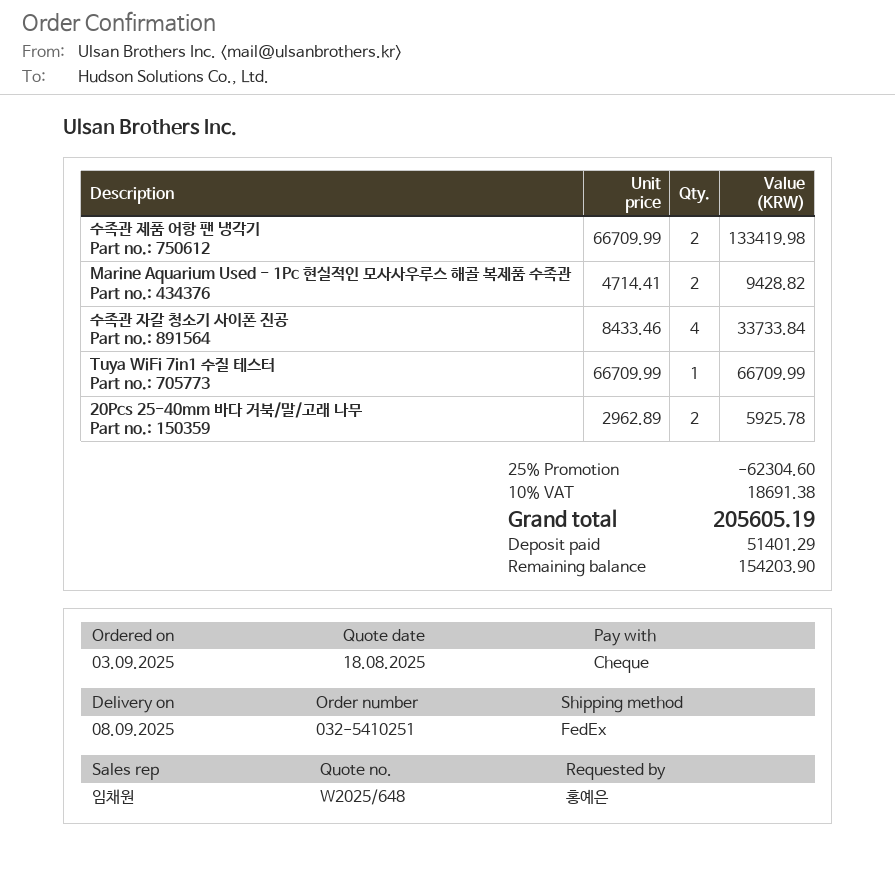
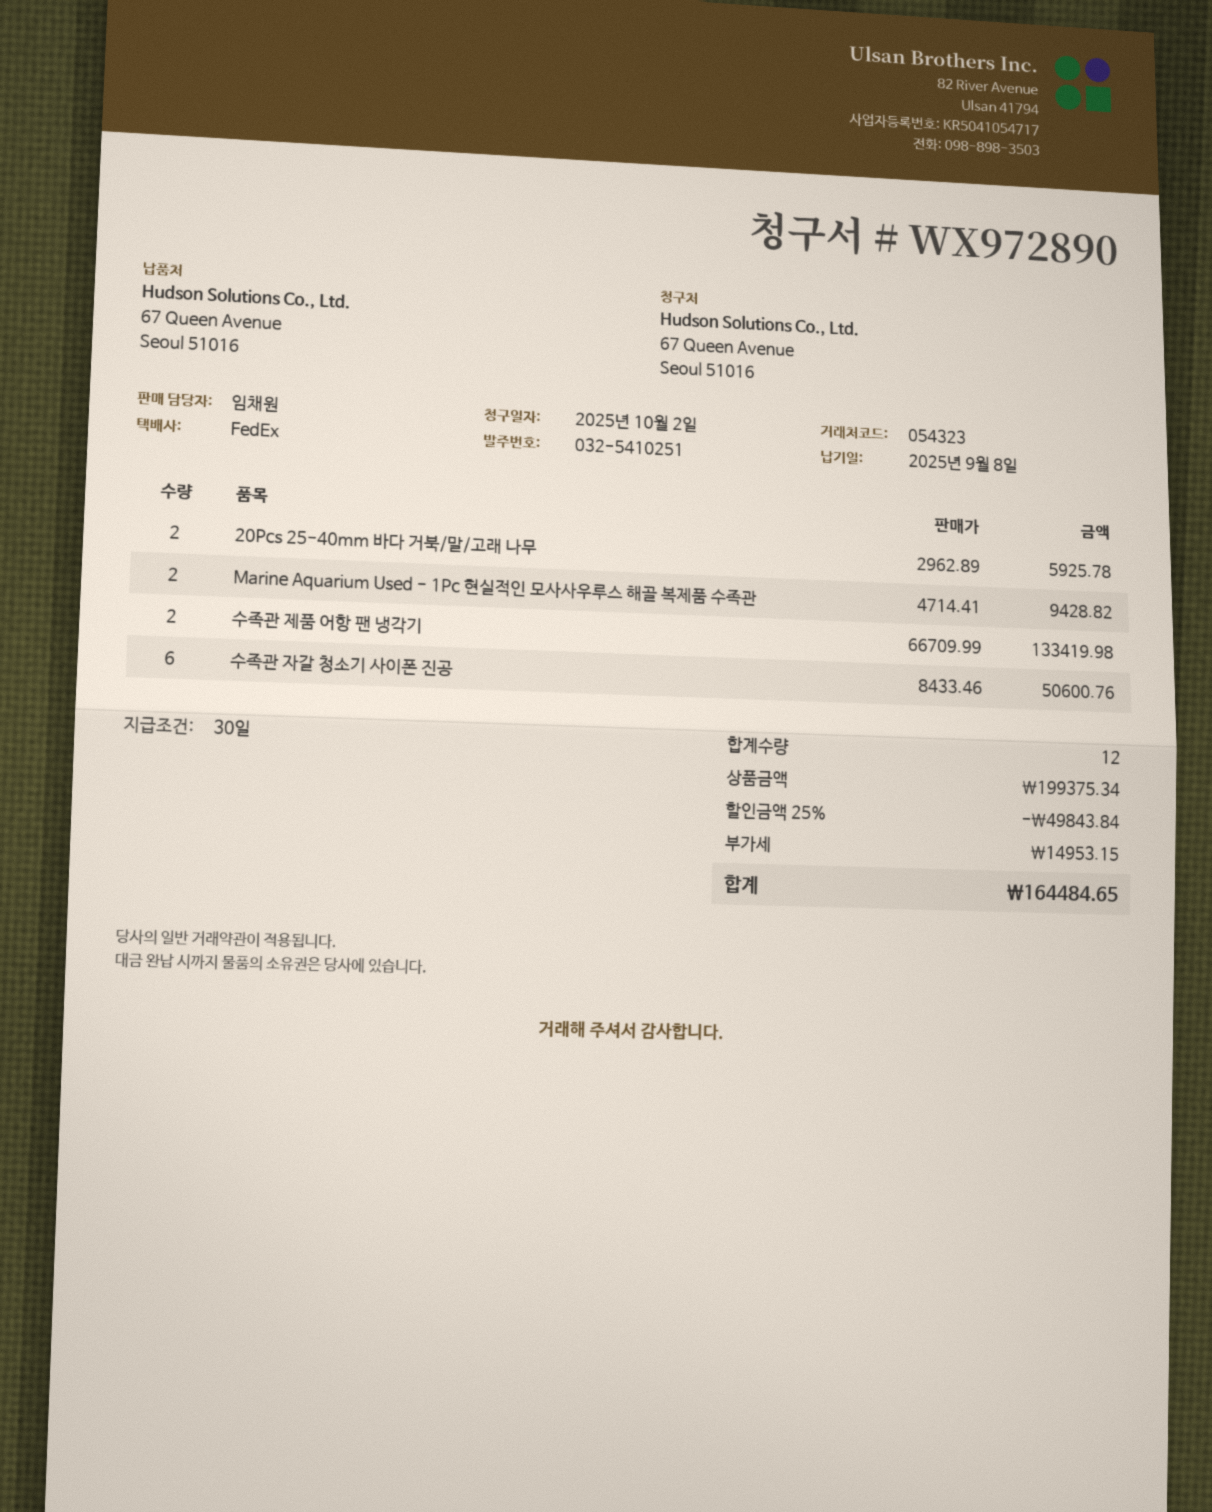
수족관 자갈 청소기 사이폰 진공: 4 x 8433.46 = 33733.84 -> 6 x 8433.46 = 50600.76
Tuya WiFi 7in1 수질 테스터: 1 x 66709.99 = 66709.99 -> none
discount: 25% = 62304.60 -> 25% = 49843.84
tax: 18691.38 -> 14953.15
total: 205605.19 -> 164484.65

